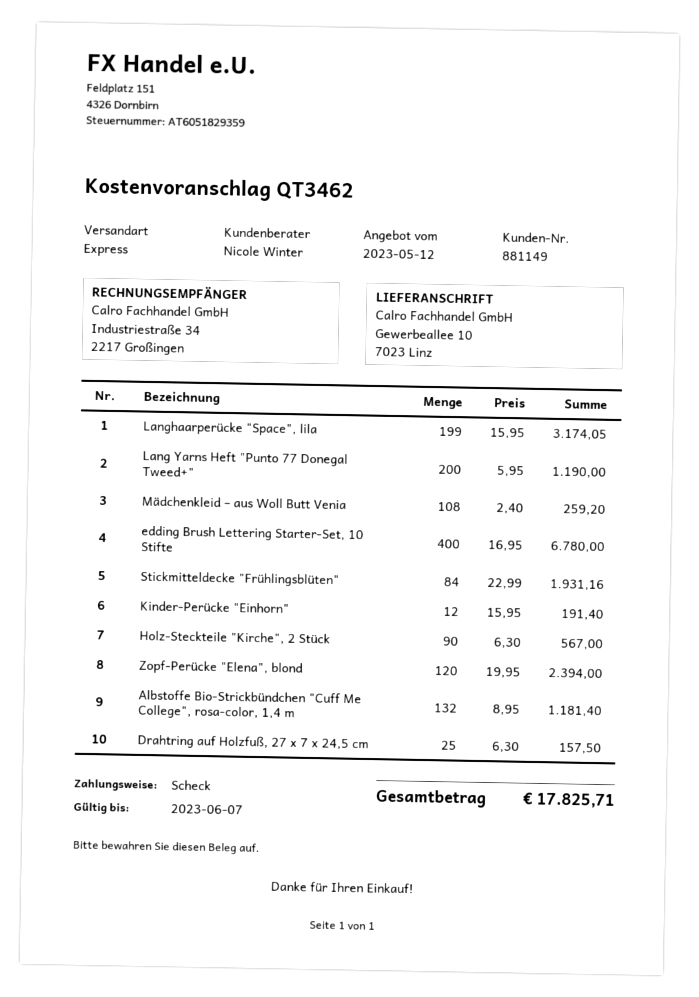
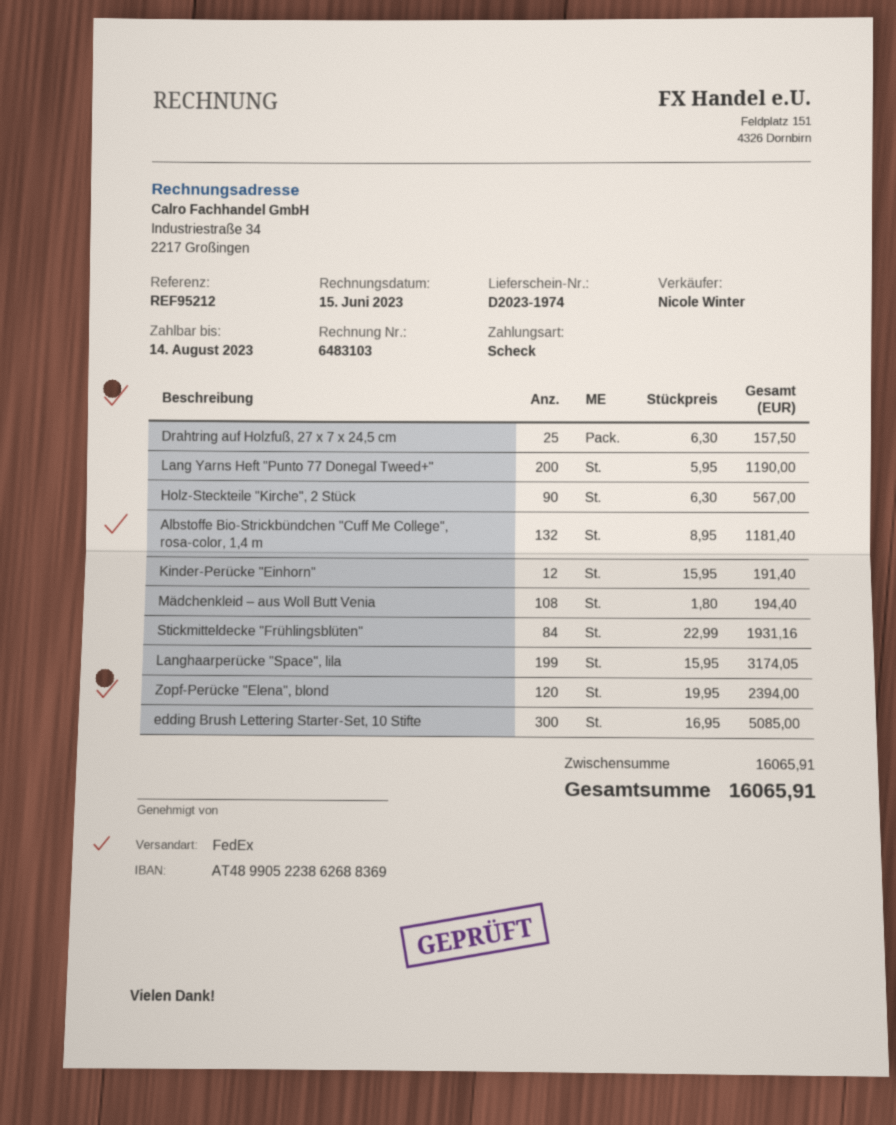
shipping method: express -> FedEx
Mädchenkleid – aus Woll Butt Venia: 108 x 2.40 = 259.20 -> 108 x 1.80 = 194.40
edding Brush Lettering Starter-Set, 10 Stifte: 400 x 16.95 = 6780.00 -> 300 x 16.95 = 5085.00
total: 17825.71 -> 16065.91

